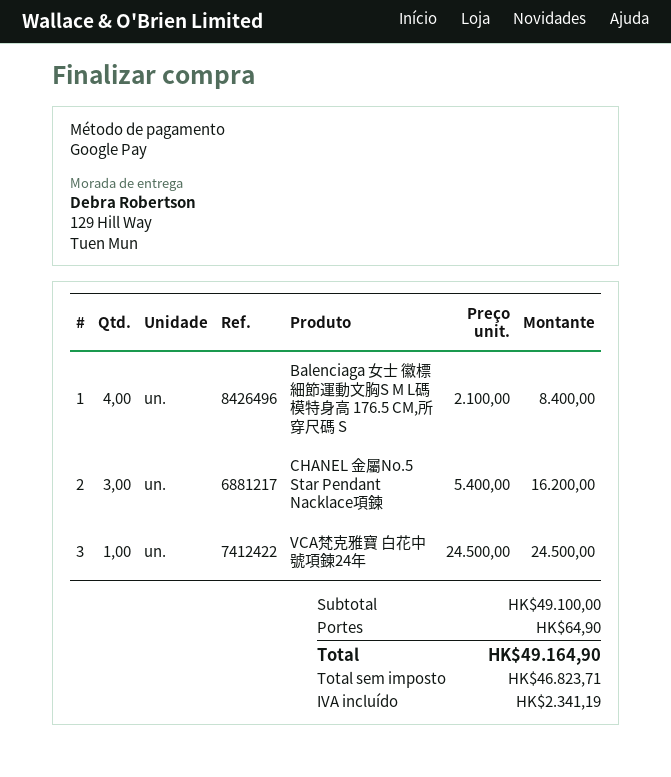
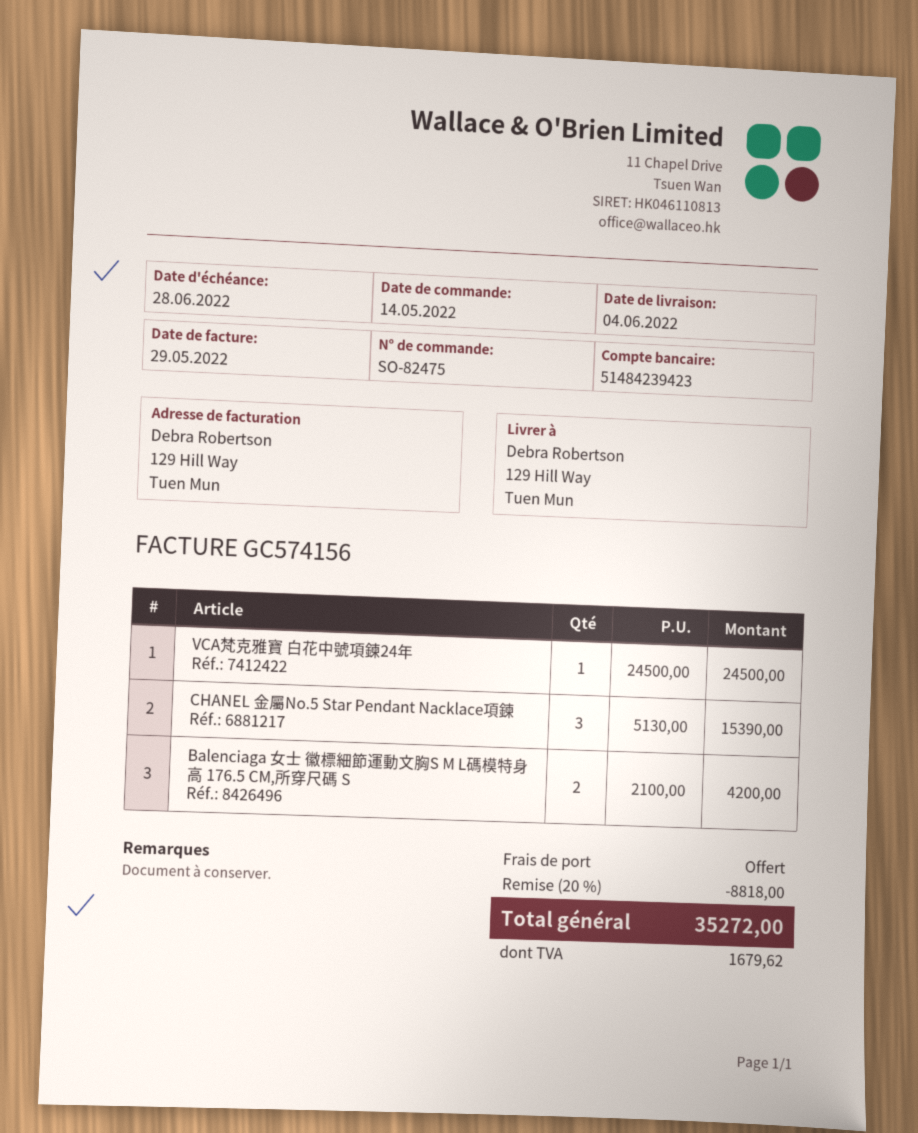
Balenciaga 女士 徽標細節運動文胸S M L碼模特身高 176.5 CM,所穿尺碼 S: 4 x 2100.00 = 8400.00 -> 2 x 2100.00 = 4200.00
CHANEL 金屬No.5 Star Pendant Nacklace項鍊: 3 x 5400.00 = 16200.00 -> 3 x 5130.00 = 15390.00
discount: none -> 20% = 8818.00
shipping: 64.90 -> 0.00
tax: 2341.19 -> 1679.62
total: 49164.90 -> 35272.00

